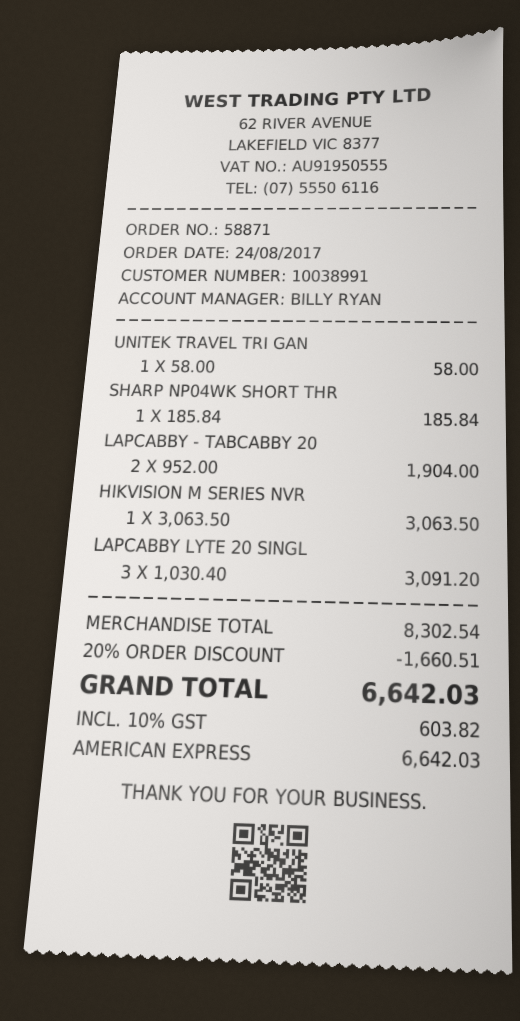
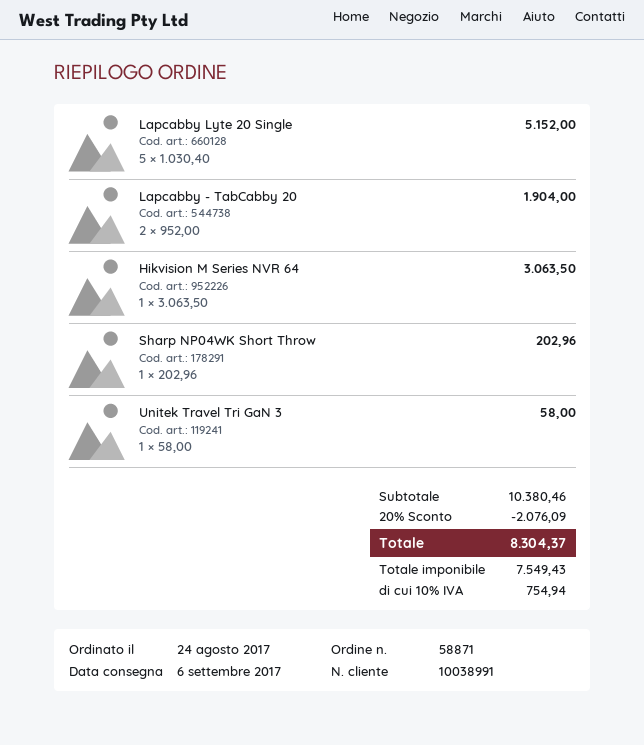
SHARP NP04WK SHORT THR: 1 x 185.84 = 185.84 -> 1 x 202.96 = 202.96
LAPCABBY LYTE 20 SINGL: 3 x 1030.40 = 3091.20 -> 5 x 1030.40 = 5152.00
subtotal: 8302.54 -> 10380.46
discount: 20% = 1660.51 -> 20% = 2076.09
tax: 10% = 603.82 -> 10% = 754.94
total: 6642.03 -> 8304.37

